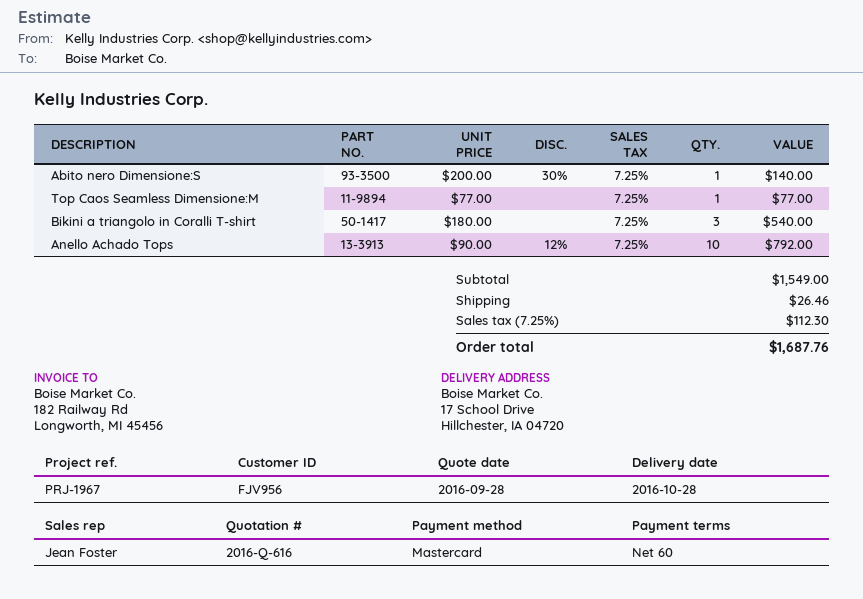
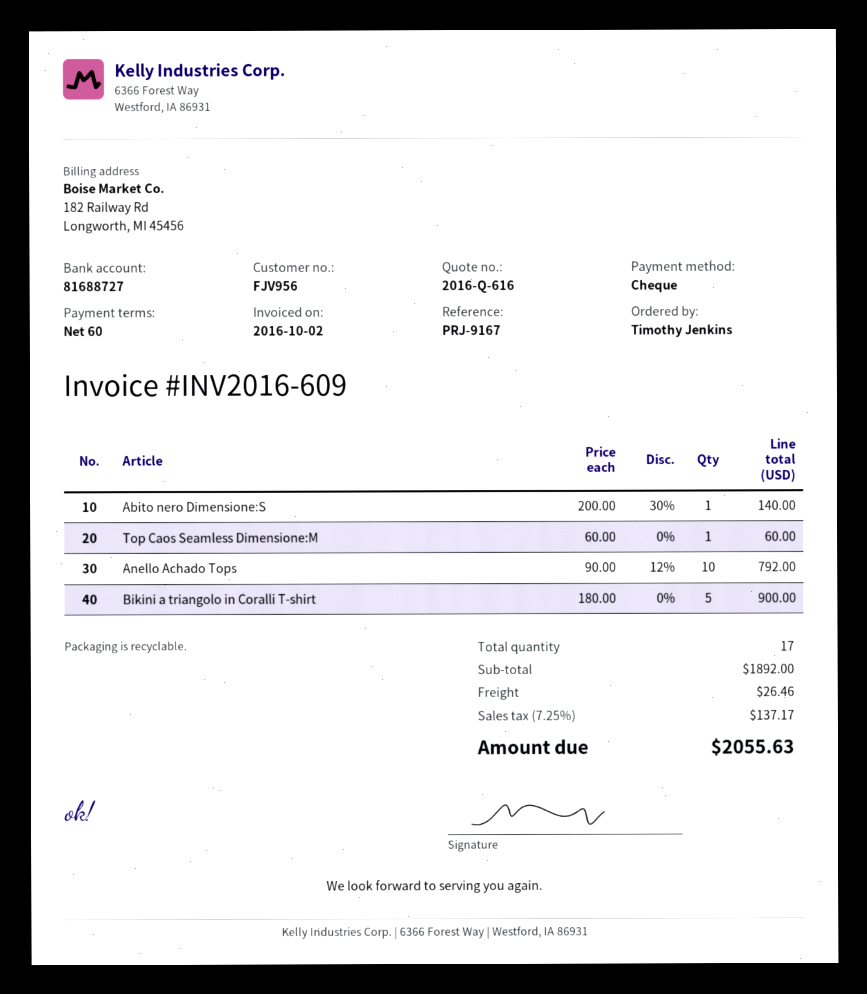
reference: PRJ-1967 -> PRJ-9167
payment method: Mastercard -> cheque
Top Caos Seamless Dimensione:M: 1 x 77.00 = 77.00 -> 1 x 60.00 = 60.00
Bikini a triangolo in Coralli T-shirt: 3 x 180.00 = 540.00 -> 5 x 180.00 = 900.00
subtotal: 1549.00 -> 1892.00
tax: 7.25% = 112.30 -> 7.25% = 137.17
total: 1687.76 -> 2055.63

